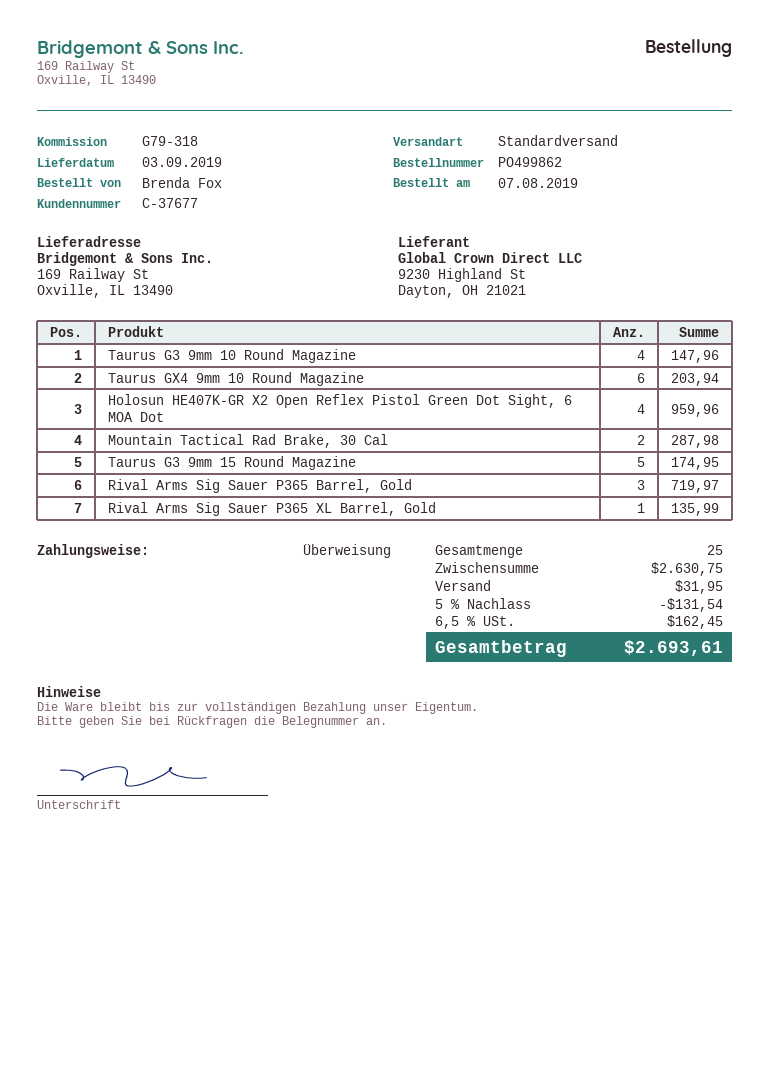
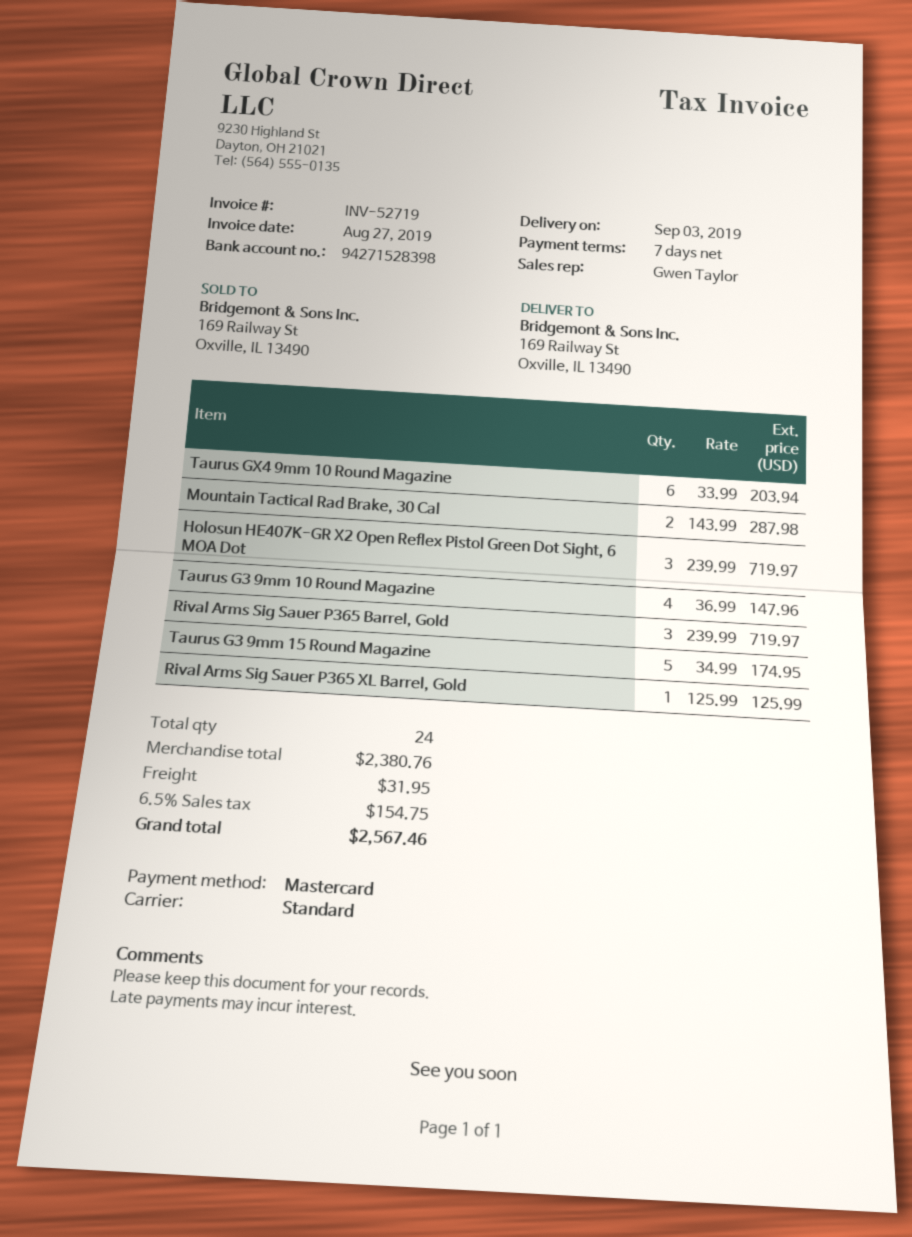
payment method: bank transfer -> Mastercard
Holosun HE407K-GR X2 Open Reflex Pistol Green Dot Sight, 6 MOA Dot: 4 for 959.96 -> 3 for 719.97
Rival Arms Sig Sauer P365 XL Barrel, Gold: 1 for 135.99 -> 1 for 125.99
total quantity: 25 -> 24
subtotal: 2630.75 -> 2380.76
discount: 5% = 131.54 -> none
tax: 6.5% = 162.45 -> 6.5% = 154.75
total: 2693.61 -> 2567.46

